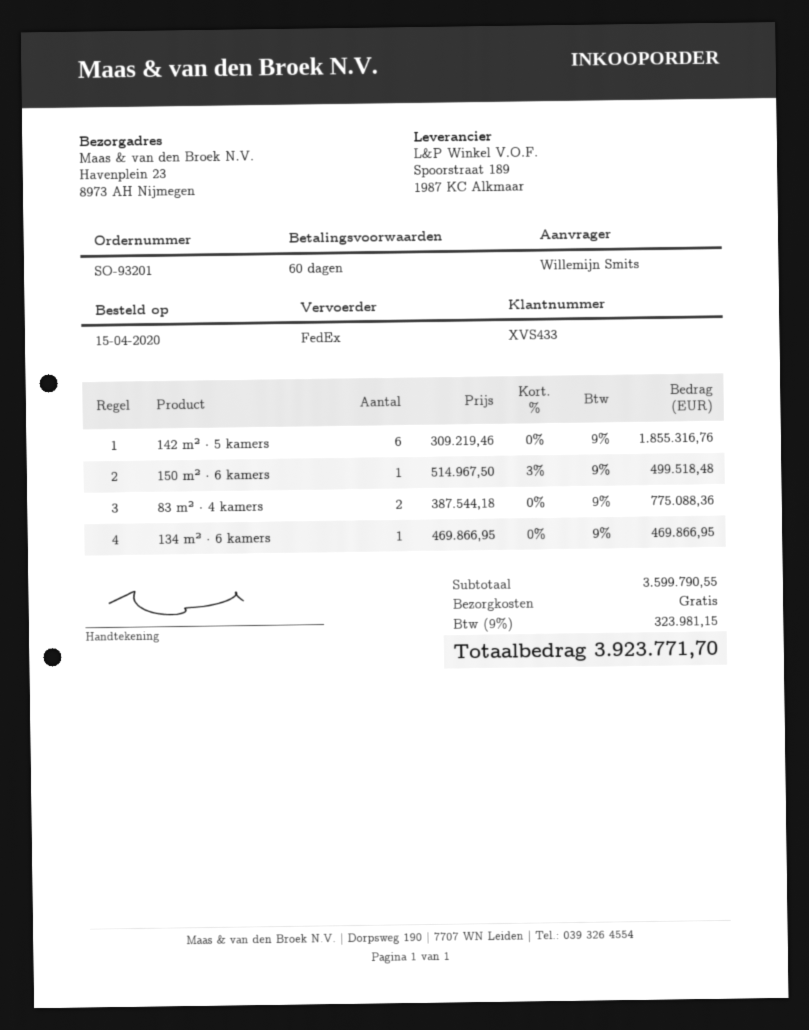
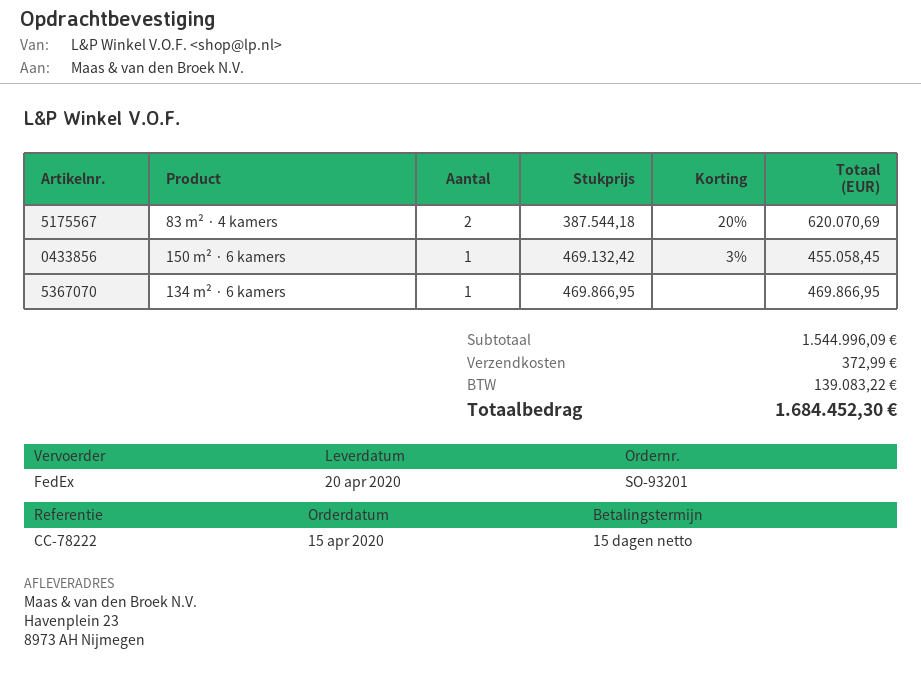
payment terms: 60 days -> 15 days
142 m² · 5 kamers: 6 x 309219.46 = 1855316.76 -> none
150 m² · 6 kamers: 1 x 514967.50 - 3% = 499518.48 -> 1 x 469132.42 - 3% = 455058.45
83 m² · 4 kamers: 2 x 387544.18 = 775088.36 -> 2 x 387544.18 - 20% = 620070.69
subtotal: 3599790.55 -> 1544996.09
shipping: 0.00 -> 372.99
tax: 323981.15 -> 139083.22
total: 3923771.70 -> 1684452.30

